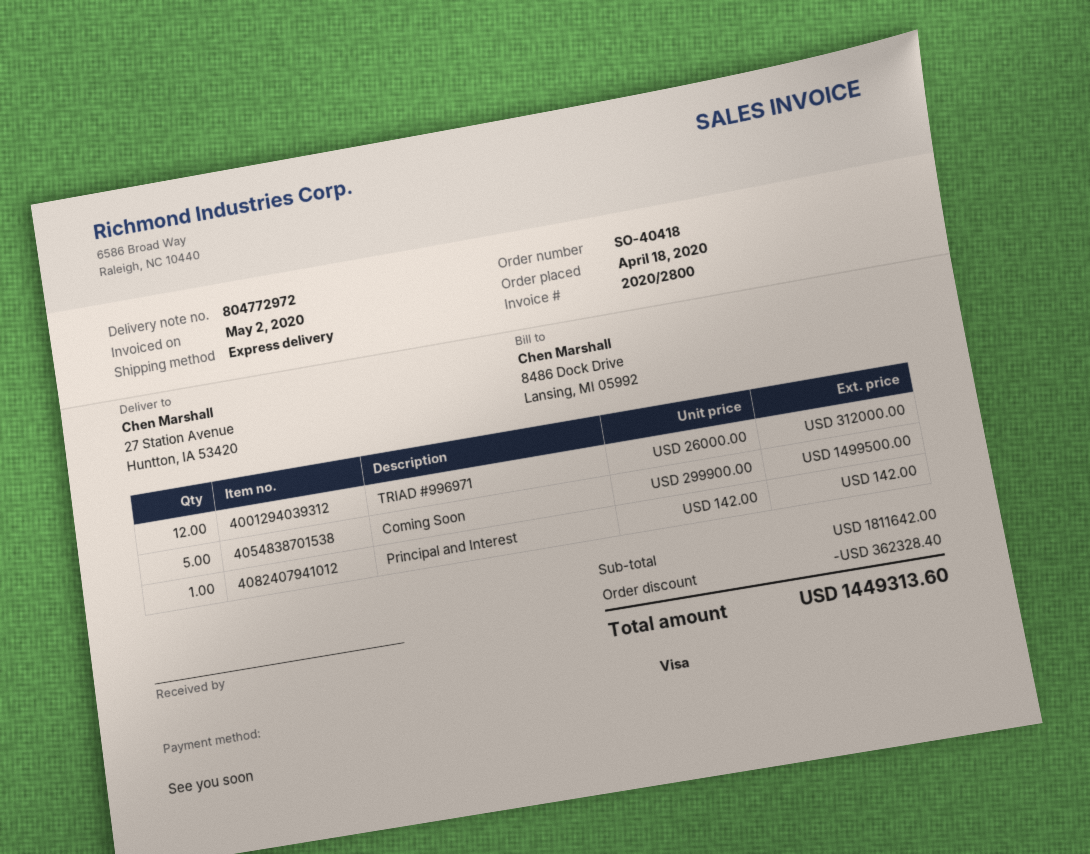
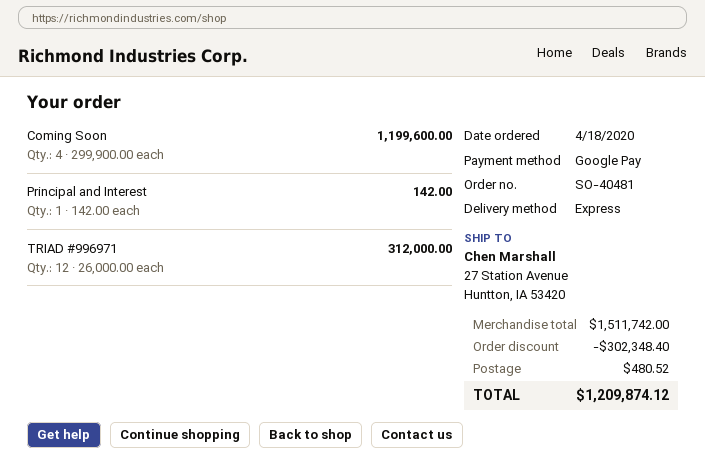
order number: SO-40418 -> SO-40481
payment method: Visa -> Google Pay
Coming Soon: 5 x 299900.00 = 1499500.00 -> 4 x 299900.00 = 1199600.00
subtotal: 1811642.00 -> 1511742.00
discount: 362328.40 -> 302348.40
shipping: none -> 480.52
total: 1449313.60 -> 1209874.12

